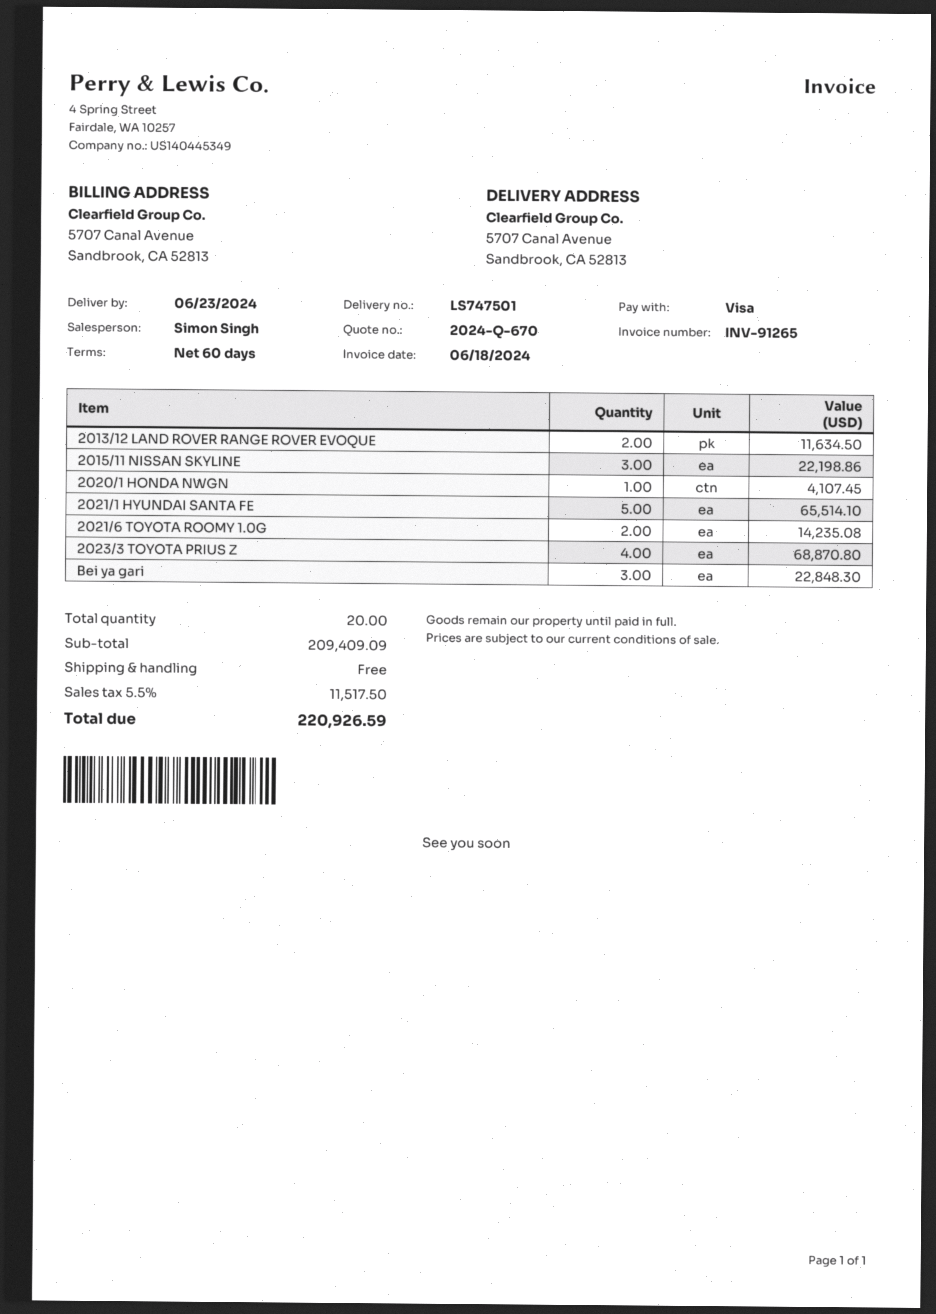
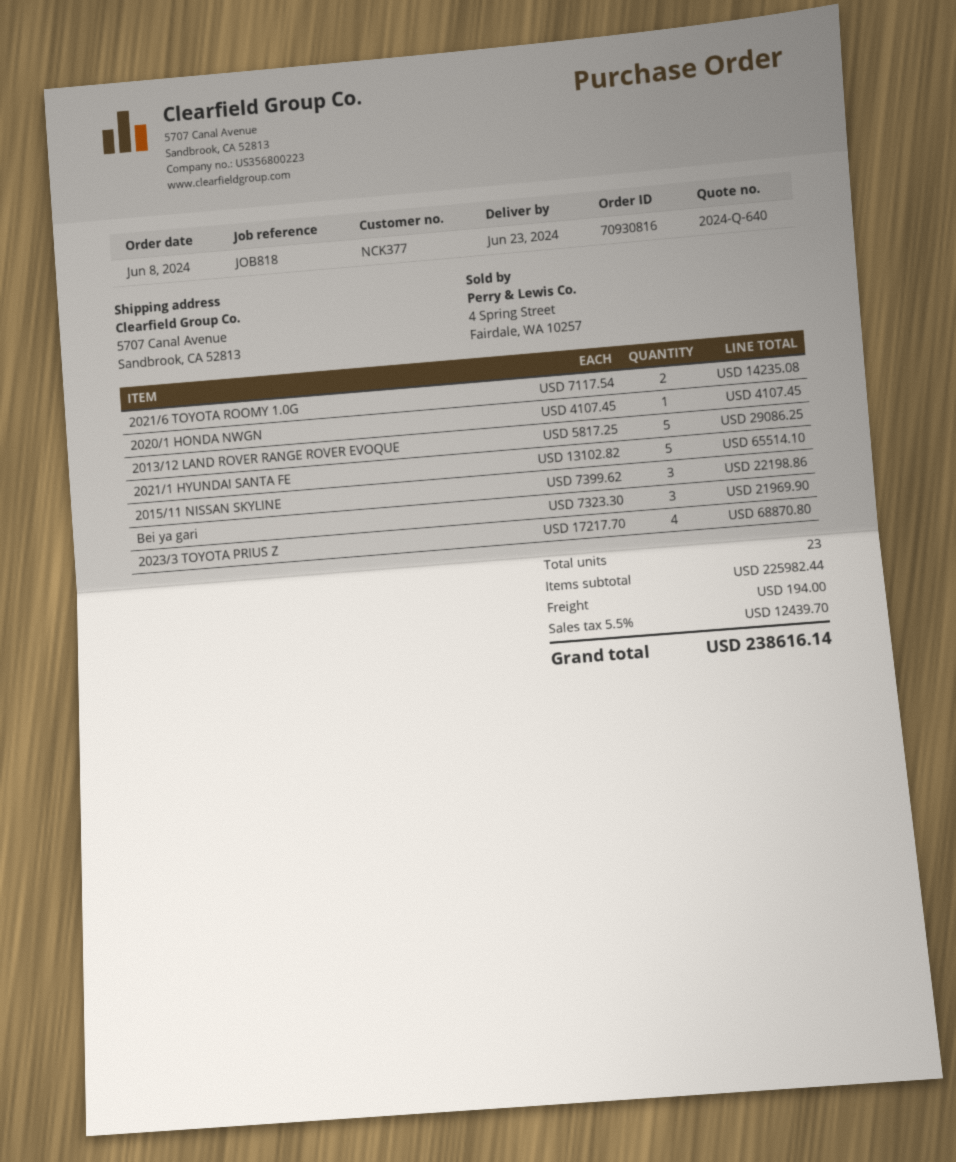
quote number: 2024-Q-670 -> 2024-Q-640
2013/12 LAND ROVER RANGE ROVER EVOQUE: 2 for 11634.50 -> 5 for 29086.25
Bei ya gari: 3 for 22848.30 -> 3 for 21969.90
total quantity: 20 -> 23
subtotal: 209409.09 -> 225982.44
shipping: 0.00 -> 194.00
tax: 5.5% = 11517.50 -> 5.5% = 12439.70
total: 220926.59 -> 238616.14

